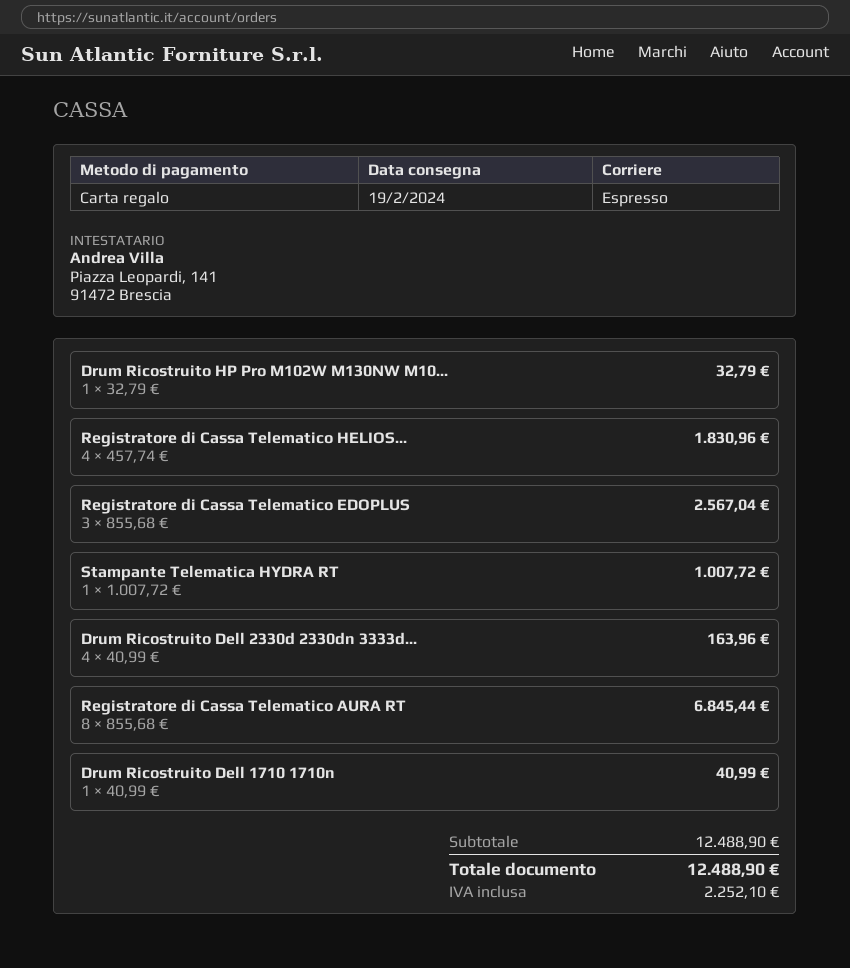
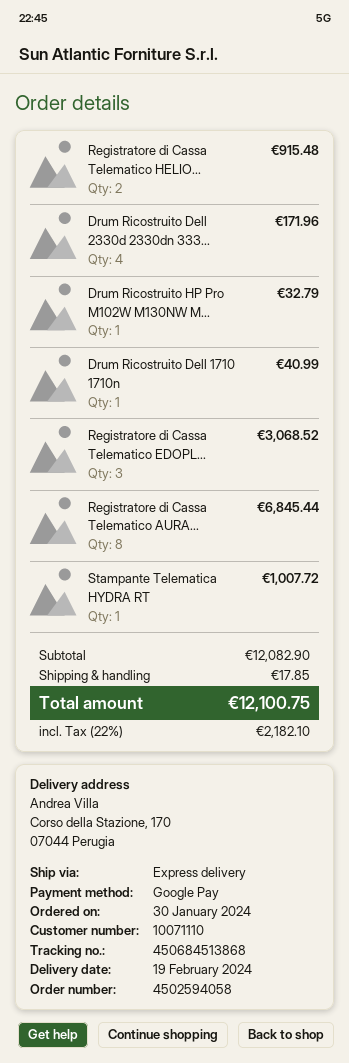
payment method: gift card -> Google Pay
Registratore di Cassa Telematico HELIOS...: 4 for 1830.96 -> 2 for 915.48
Registratore di Cassa Telematico EDOPLUS: 3 for 2567.04 -> 3 for 3068.52
Drum Ricostruito Dell 2330d 2330dn 3333d...: 4 for 163.96 -> 4 for 171.96
subtotal: 12488.90 -> 12082.90
shipping: none -> 17.85
tax: 2252.10 -> 2182.10
total: 12488.90 -> 12100.75

